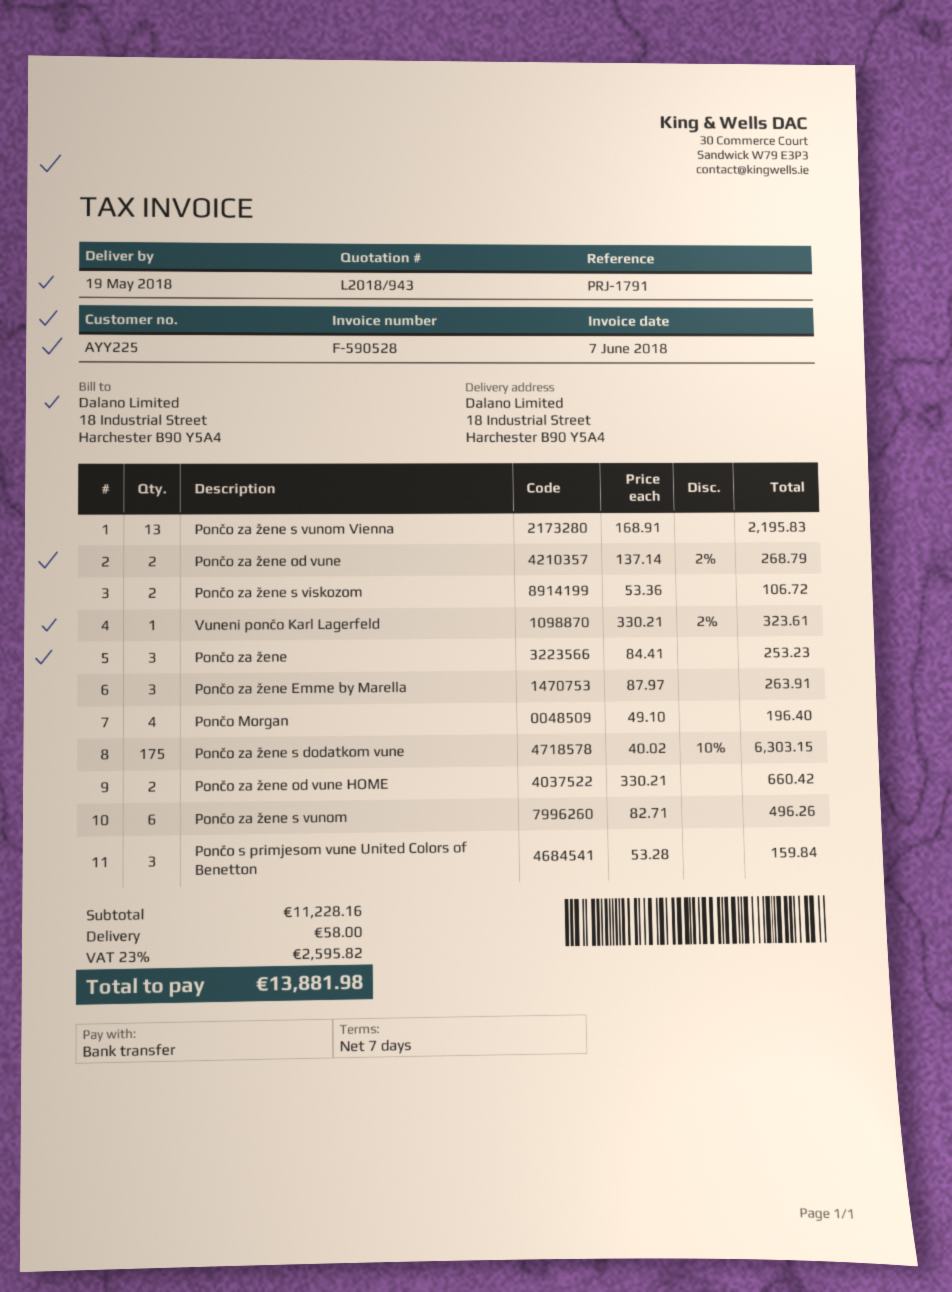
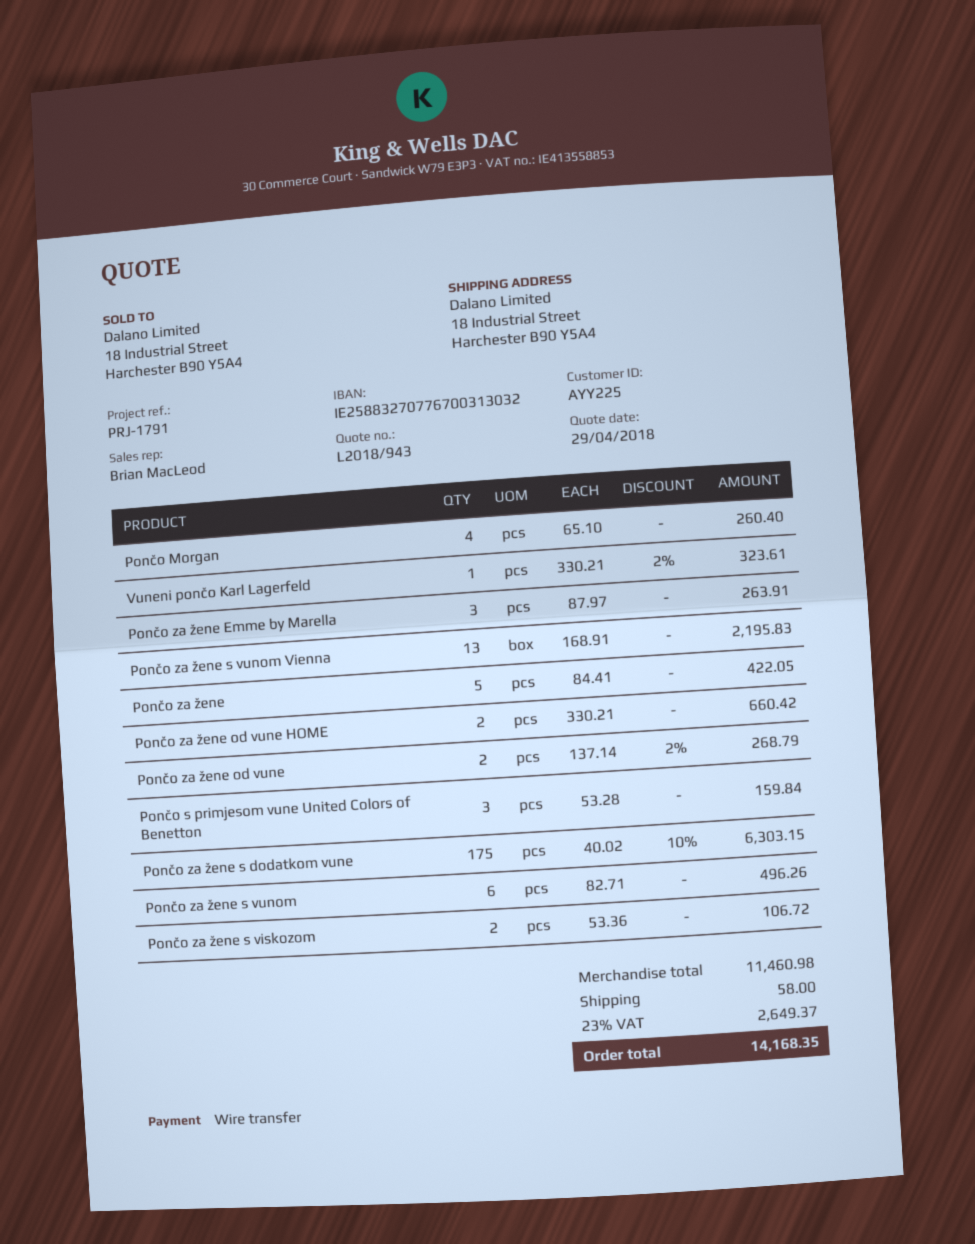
Pončo za žene: 3 x 84.41 = 253.23 -> 5 x 84.41 = 422.05
Pončo Morgan: 4 x 49.10 = 196.40 -> 4 x 65.10 = 260.40
subtotal: 11228.16 -> 11460.98
tax: 23% = 2595.82 -> 23% = 2649.37
total: 13881.98 -> 14168.35

